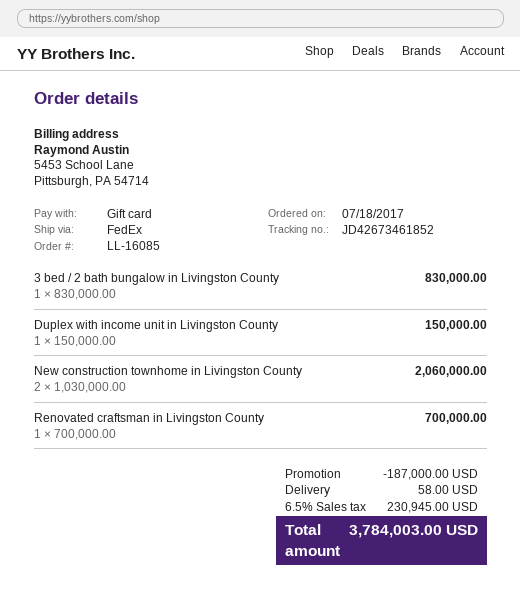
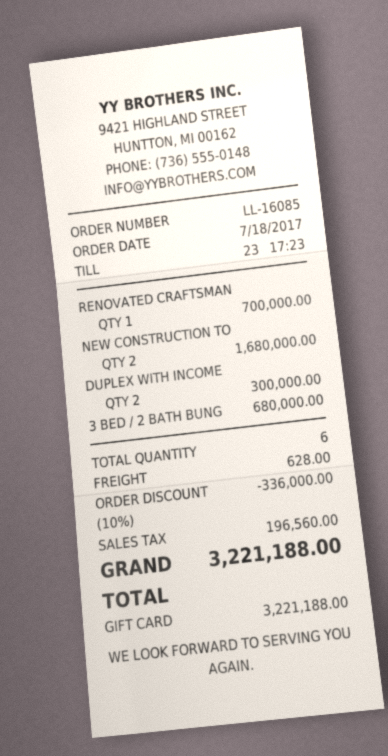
3 bed / 2 bath bungalow in Livingston County: 1 for 830000.00 -> 1 for 680000.00
Duplex with income unit in Livingston County: 1 for 150000.00 -> 2 for 300000.00
New construction townhome in Livingston County: 2 for 2060000.00 -> 2 for 1680000.00
discount: 187000.00 -> 336000.00
shipping: 58.00 -> 628.00
tax: 230945.00 -> 196560.00
total: 3784003.00 -> 3221188.00

